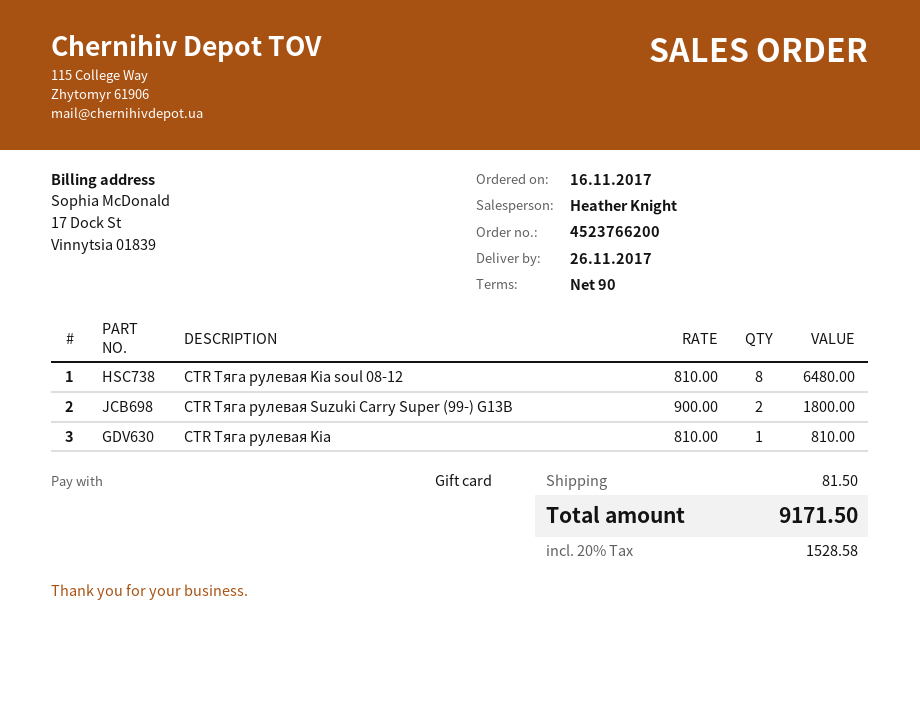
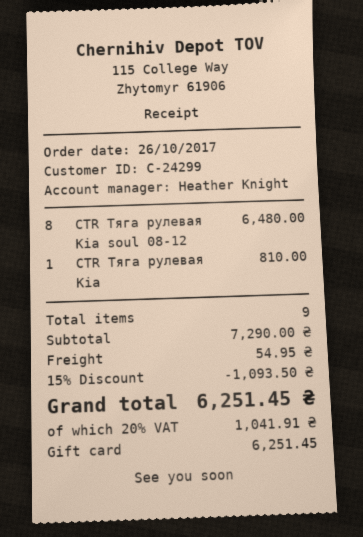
order date: 2017-11-16 -> 2017-10-26
CTR Тяга рулевая Suzuki Carry Super (99-) G13B: 2 for 1800.00 -> none
discount: none -> 15% = 1093.50
shipping: 81.50 -> 54.95
tax: 20% = 1528.58 -> 20% = 1041.91
total: 9171.50 -> 6251.45

